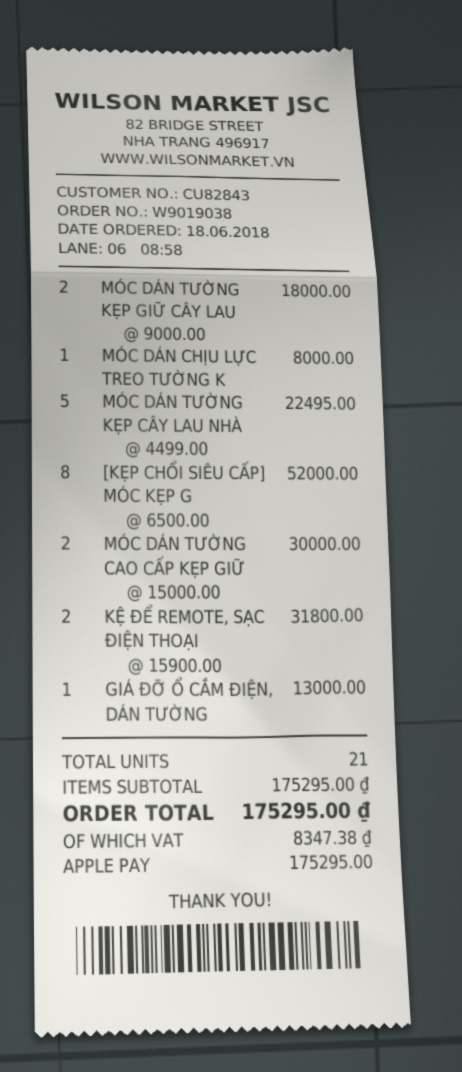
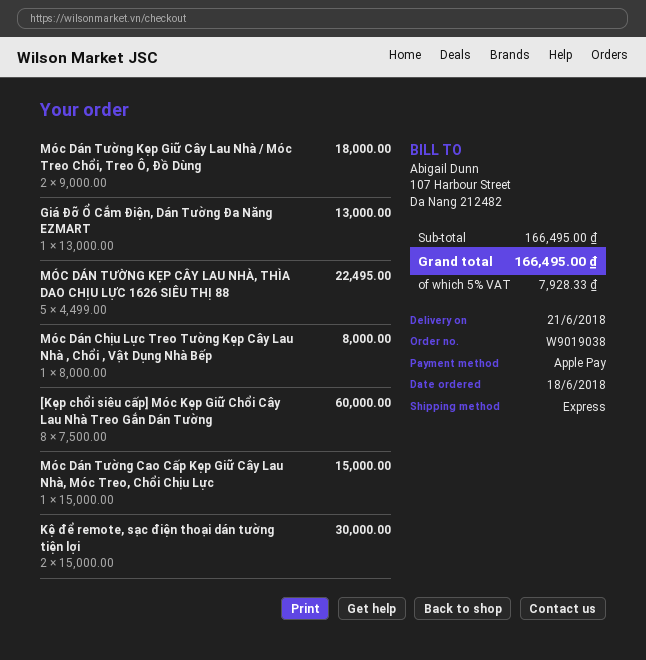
[KẸP CHỔI SIÊU CẤP] MÓC KẸP G: 8 x 6500.00 = 52000.00 -> 8 x 7500.00 = 60000.00
MÓC DÁN TƯỜNG CAO CẤP KẸP GIỮ: 2 x 15000.00 = 30000.00 -> 1 x 15000.00 = 15000.00
KỆ ĐỂ REMOTE, SẠC ĐIỆN THOẠI: 2 x 15900.00 = 31800.00 -> 2 x 15000.00 = 30000.00
subtotal: 175295.00 -> 166495.00
tax: 8347.38 -> 7928.33
total: 175295.00 -> 166495.00

